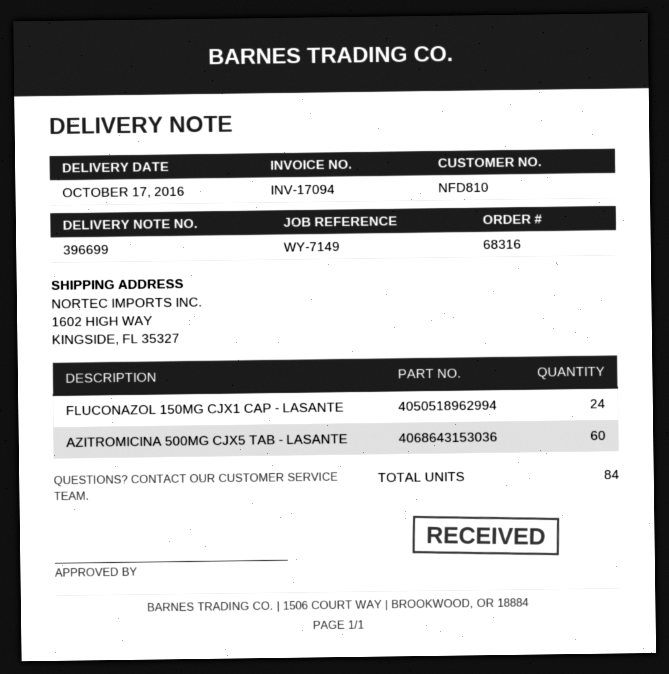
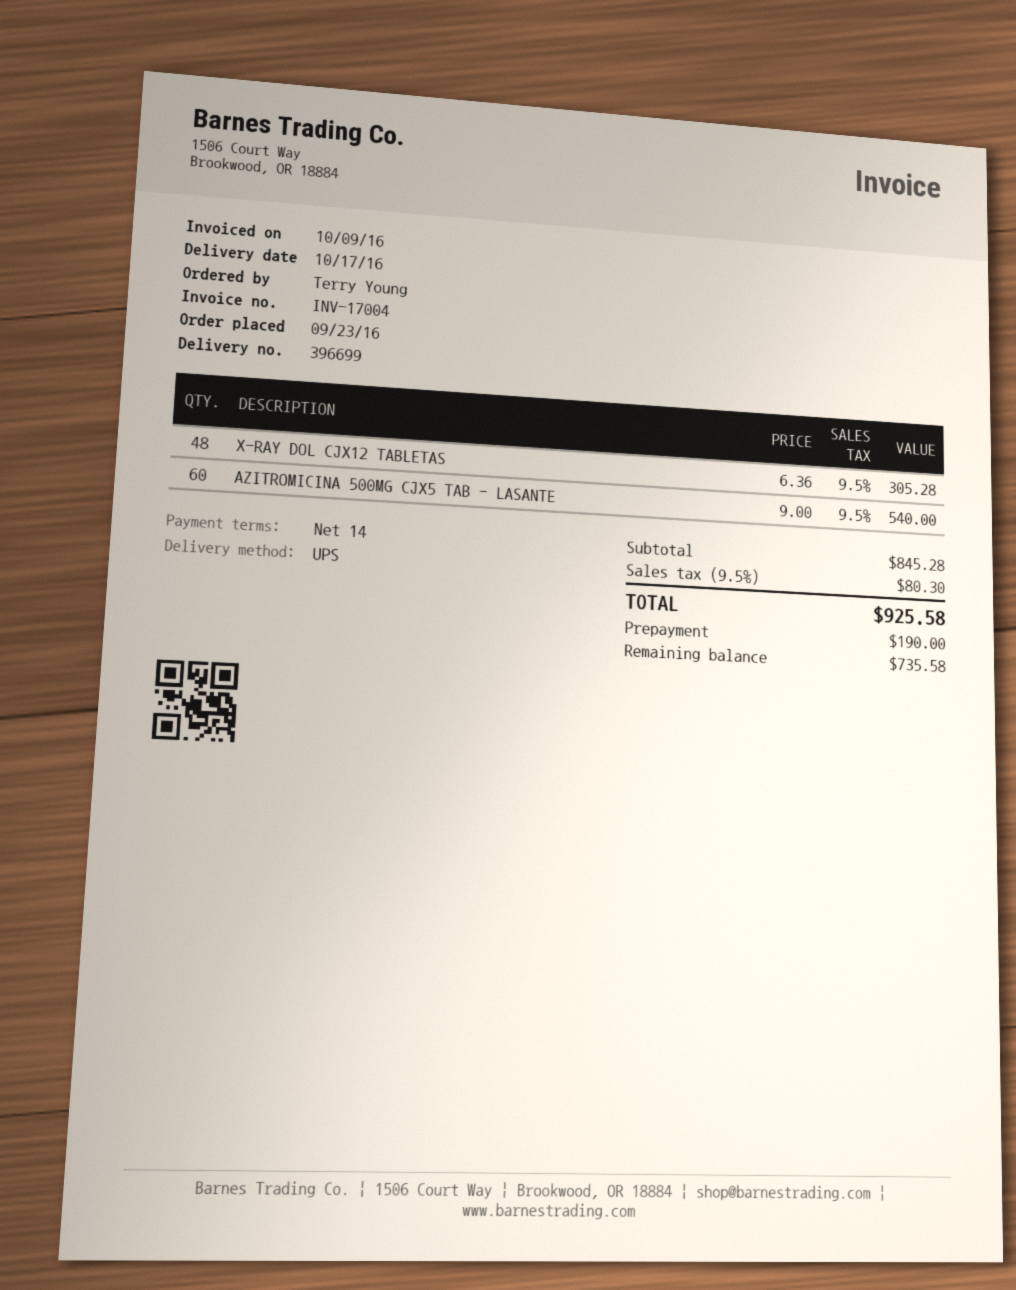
invoice number: INV-17094 -> INV-17004
FLUCONAZOL 150MG CJX1 CAP - LASANTE: 24 -> none
X-RAY DOL CJX12 TABLETAS: none -> 48

